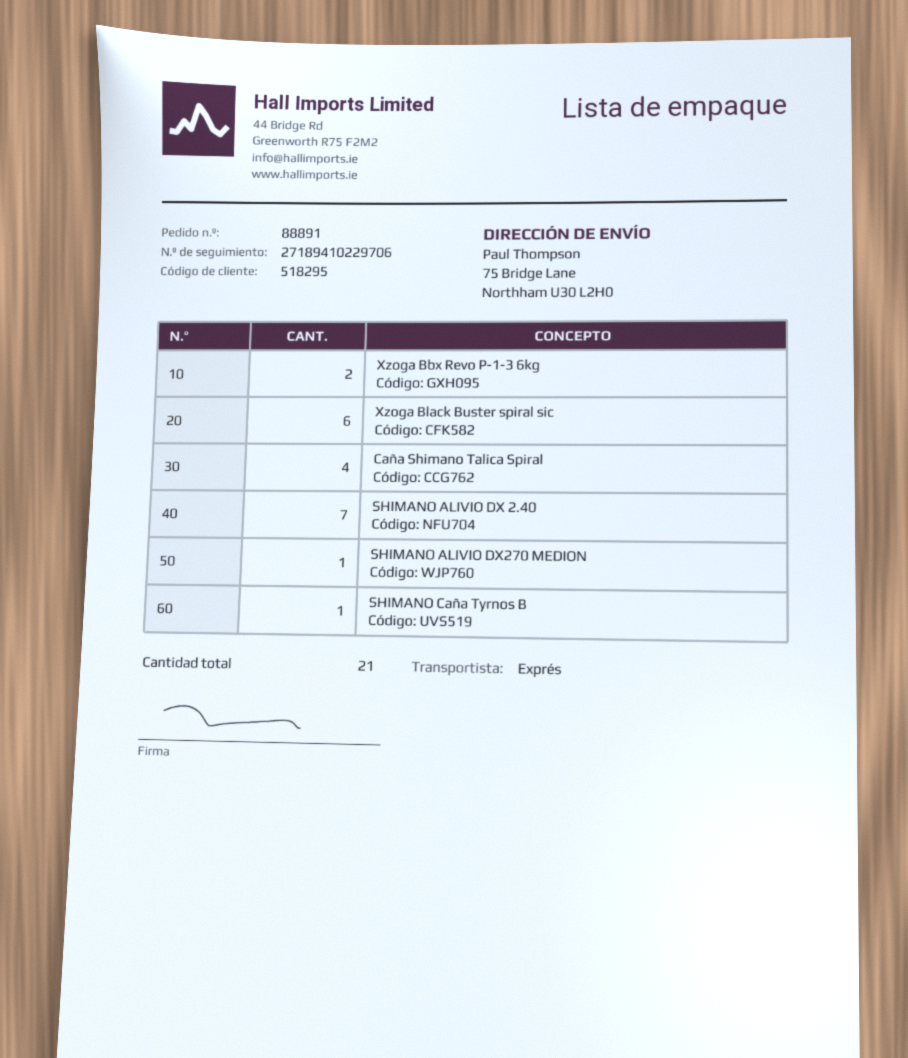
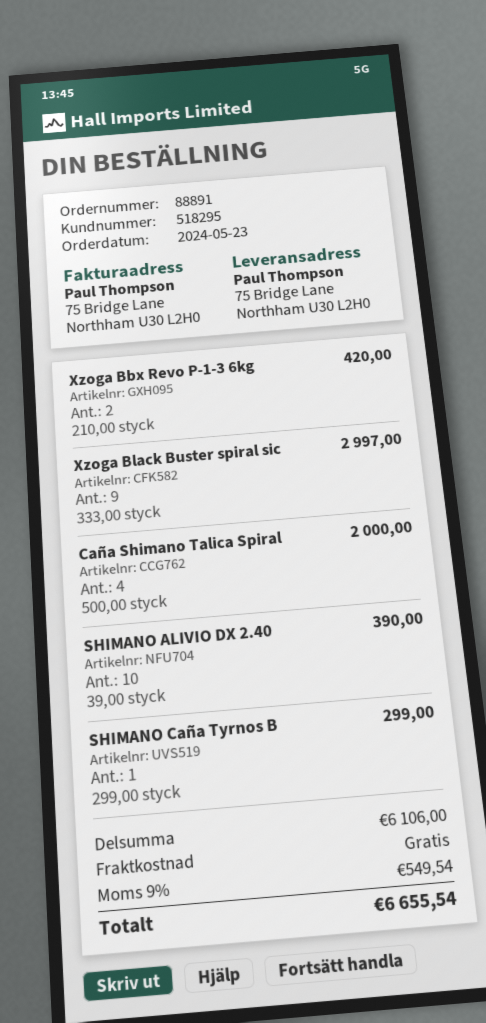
Xzoga Black Buster spiral sic: 6 -> 9
SHIMANO ALIVIO DX 2.40: 7 -> 10
SHIMANO ALIVIO DX270 MEDION: 1 -> none

